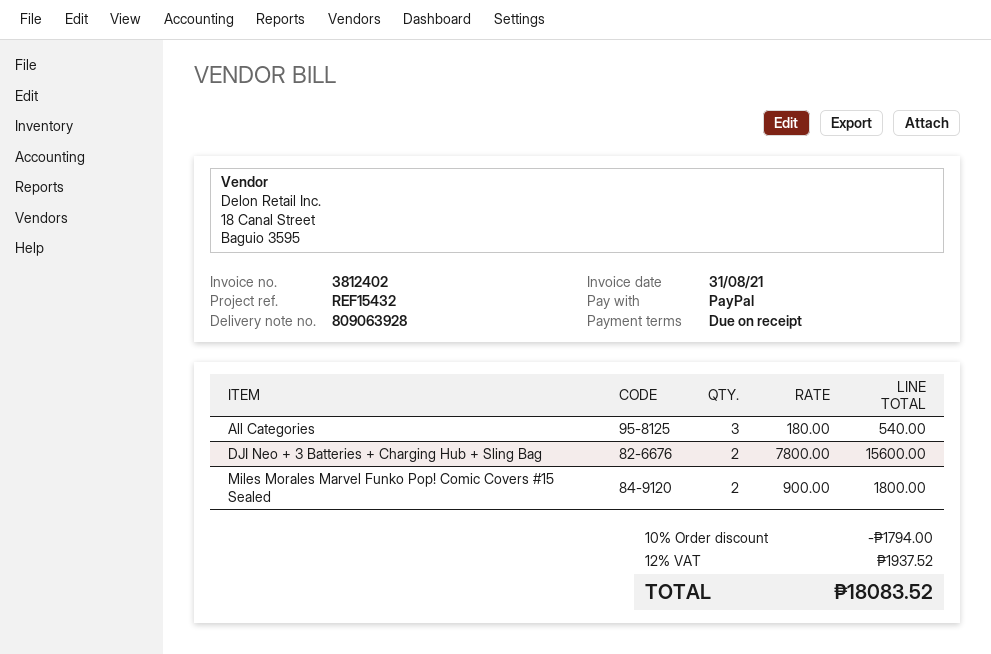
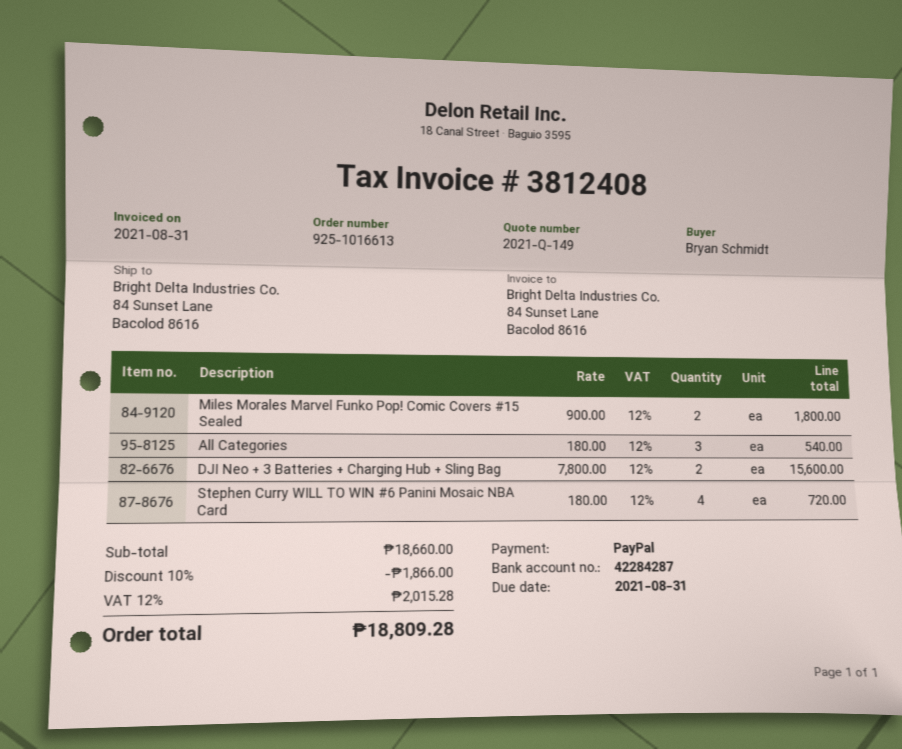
invoice number: 3812402 -> 3812408
Stephen Curry WILL TO WIN #6 Panini Mosaic NBA Card: none -> 4 x 180.00 = 720.00
discount: 10% = 1794.00 -> 10% = 1866.00
tax: 12% = 1937.52 -> 12% = 2015.28
total: 18083.52 -> 18809.28

